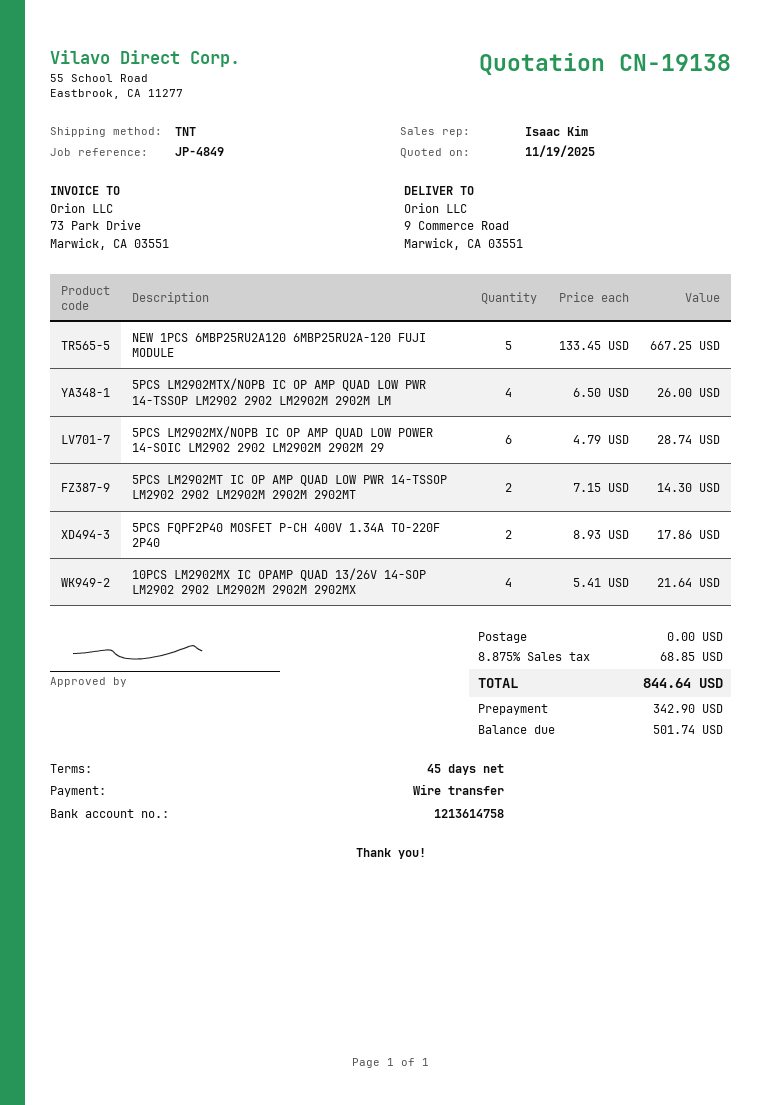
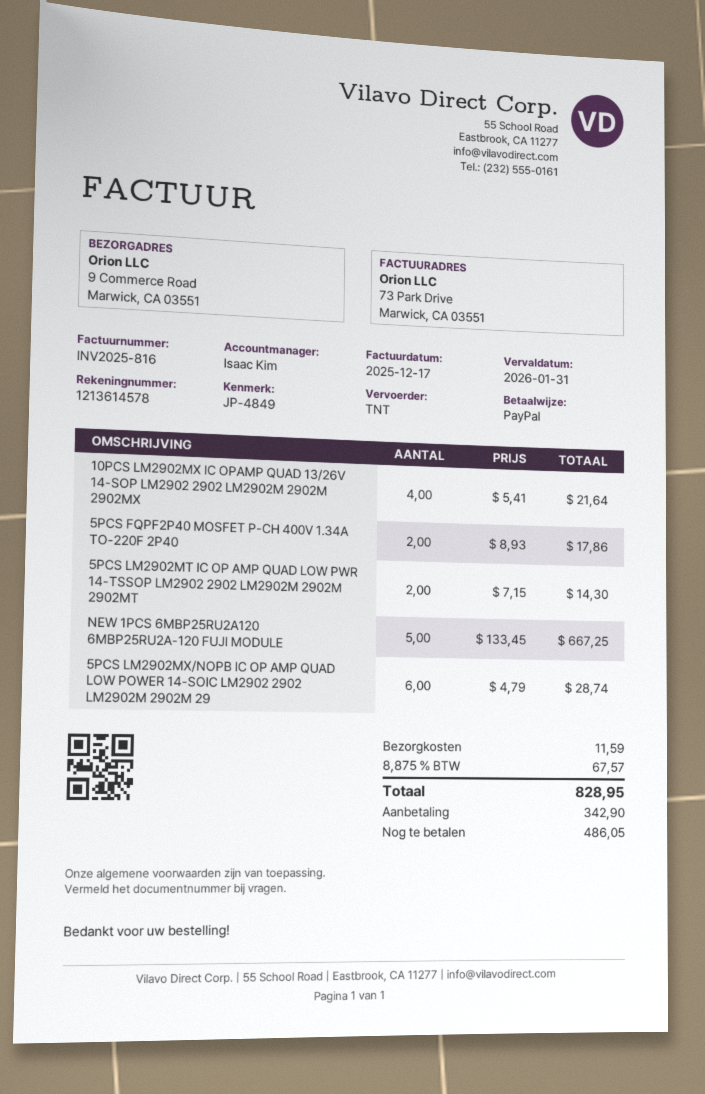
payment method: bank transfer -> PayPal
bank account: 1213614758 -> 1213614578
5PCS LM2902MTX/NOPB IC OP AMP QUAD LOW PWR 14-TSSOP LM2902 2902 LM2902M 2902M LM: 4 x 6.50 = 26.00 -> none
shipping: 0.00 -> 11.59
tax: 8.875% = 68.85 -> 8.875% = 67.57
total: 844.64 -> 828.95
balance: 501.74 -> 486.05

